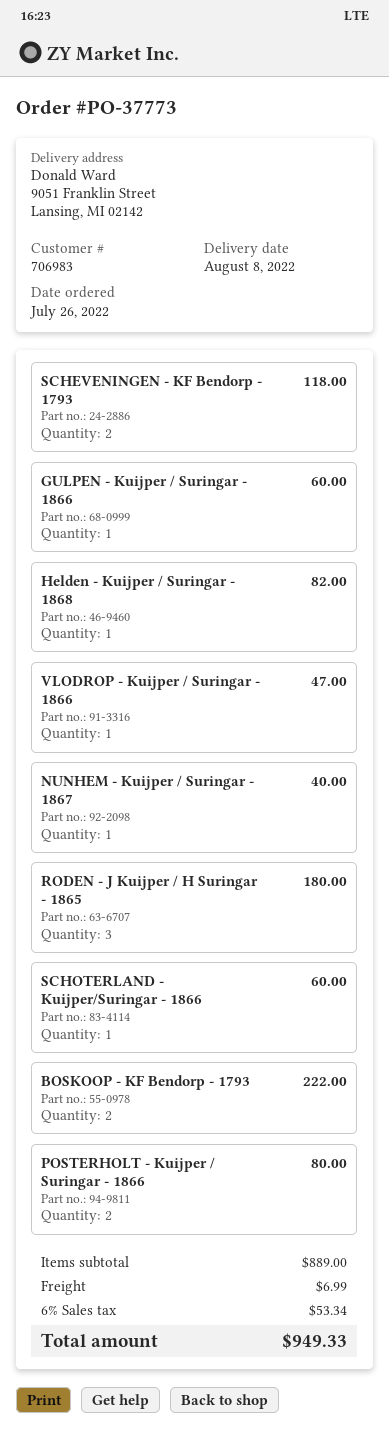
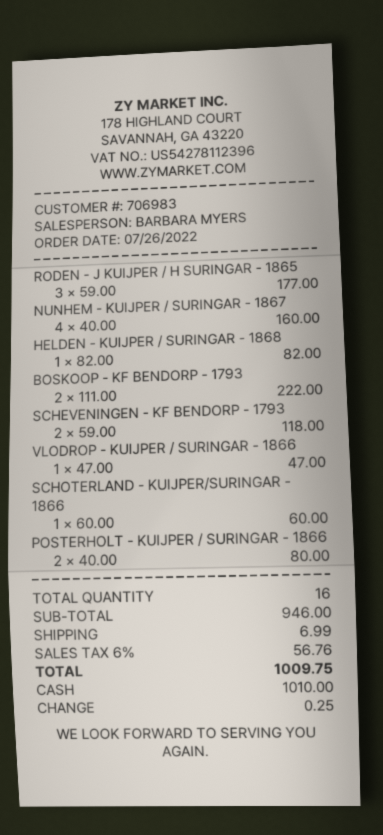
GULPEN - Kuijper / Suringar - 1866: 1 for 60.00 -> none
NUNHEM - Kuijper / Suringar - 1867: 1 for 40.00 -> 4 for 160.00
RODEN - J Kuijper / H Suringar - 1865: 3 for 180.00 -> 3 for 177.00
subtotal: 889.00 -> 946.00
tax: 6% = 53.34 -> 6% = 56.76
total: 949.33 -> 1009.75

